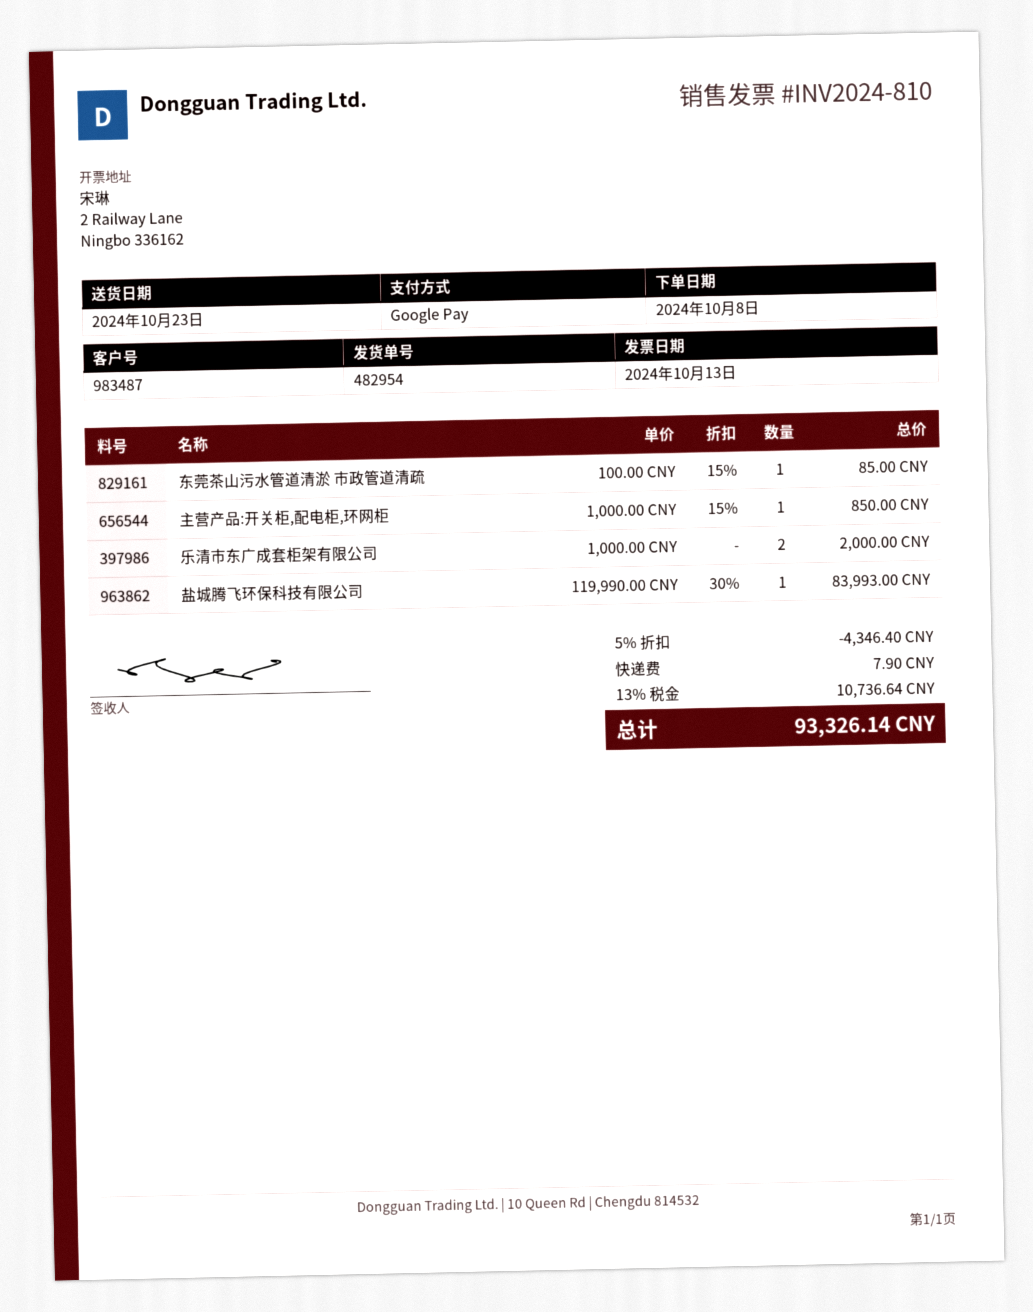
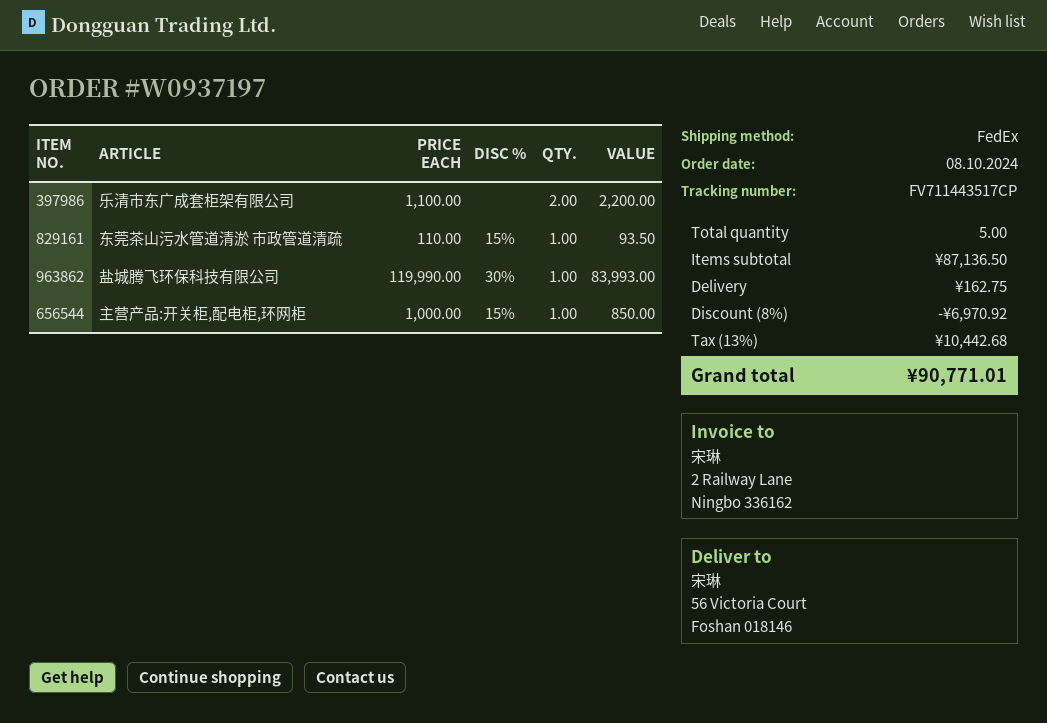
东莞茶山污水管道清淤 市政管道清疏: 1 x 100.00 - 15% = 85.00 -> 1 x 110.00 - 15% = 93.50
乐清市东广成套柜架有限公司: 2 x 1000.00 = 2000.00 -> 2 x 1100.00 = 2200.00
discount: 5% = 4346.40 -> 8% = 6970.92
shipping: 7.90 -> 162.75
tax: 13% = 10736.64 -> 13% = 10442.68
total: 93326.14 -> 90771.01

